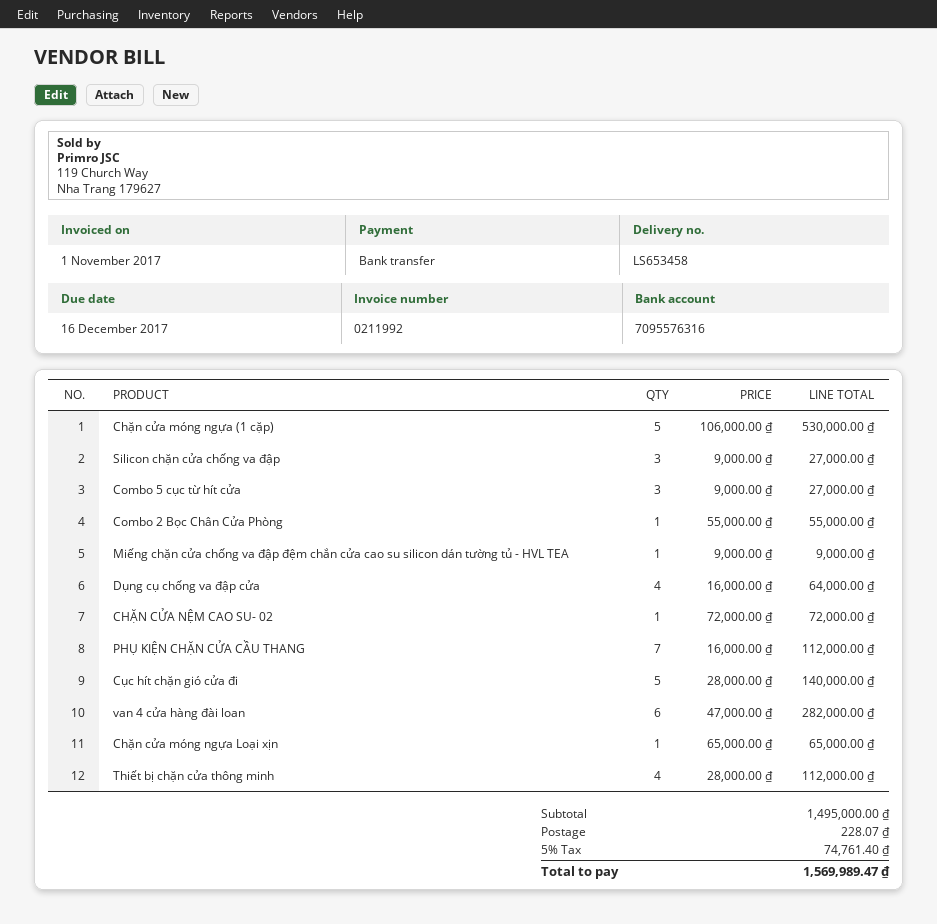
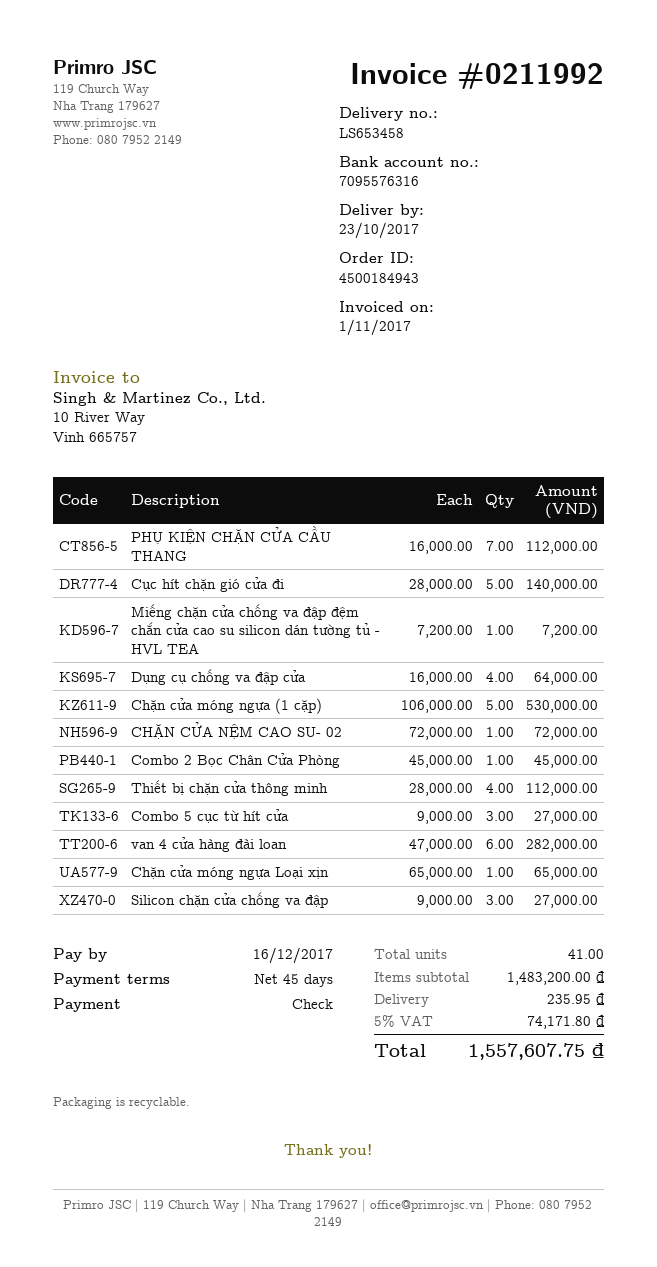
payment method: bank transfer -> cheque
Combo 2 Bọc Chân Cửa Phòng: 1 x 55000.00 = 55000.00 -> 1 x 45000.00 = 45000.00
Miếng chặn cửa chống va đập đệm chắn cửa cao su silicon dán tường tủ - HVL TEA: 1 x 9000.00 = 9000.00 -> 1 x 7200.00 = 7200.00
subtotal: 1495000.00 -> 1483200.00
shipping: 228.07 -> 235.95
tax: 5% = 74761.40 -> 5% = 74171.80
total: 1569989.47 -> 1557607.75

